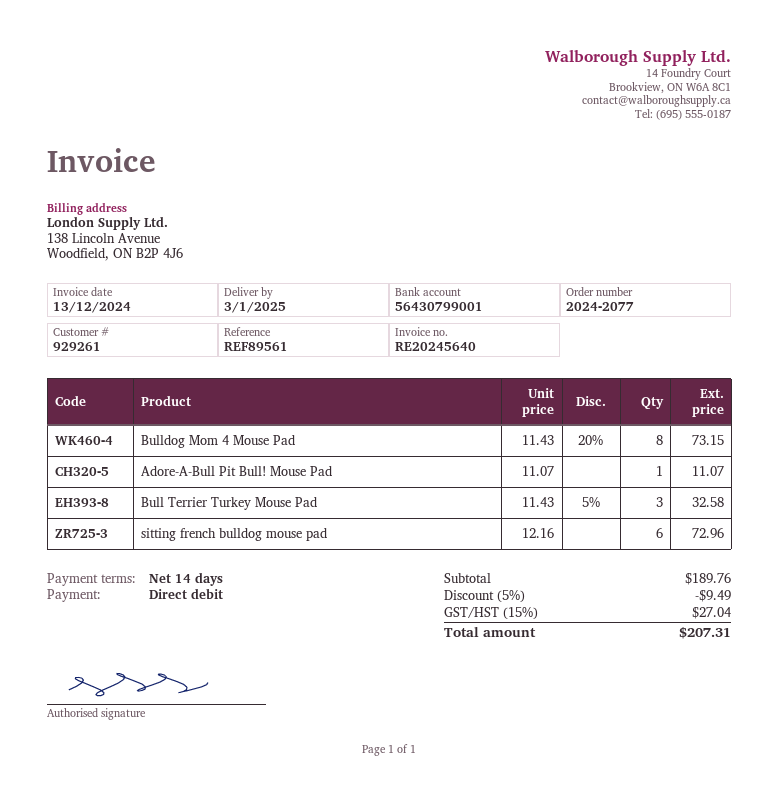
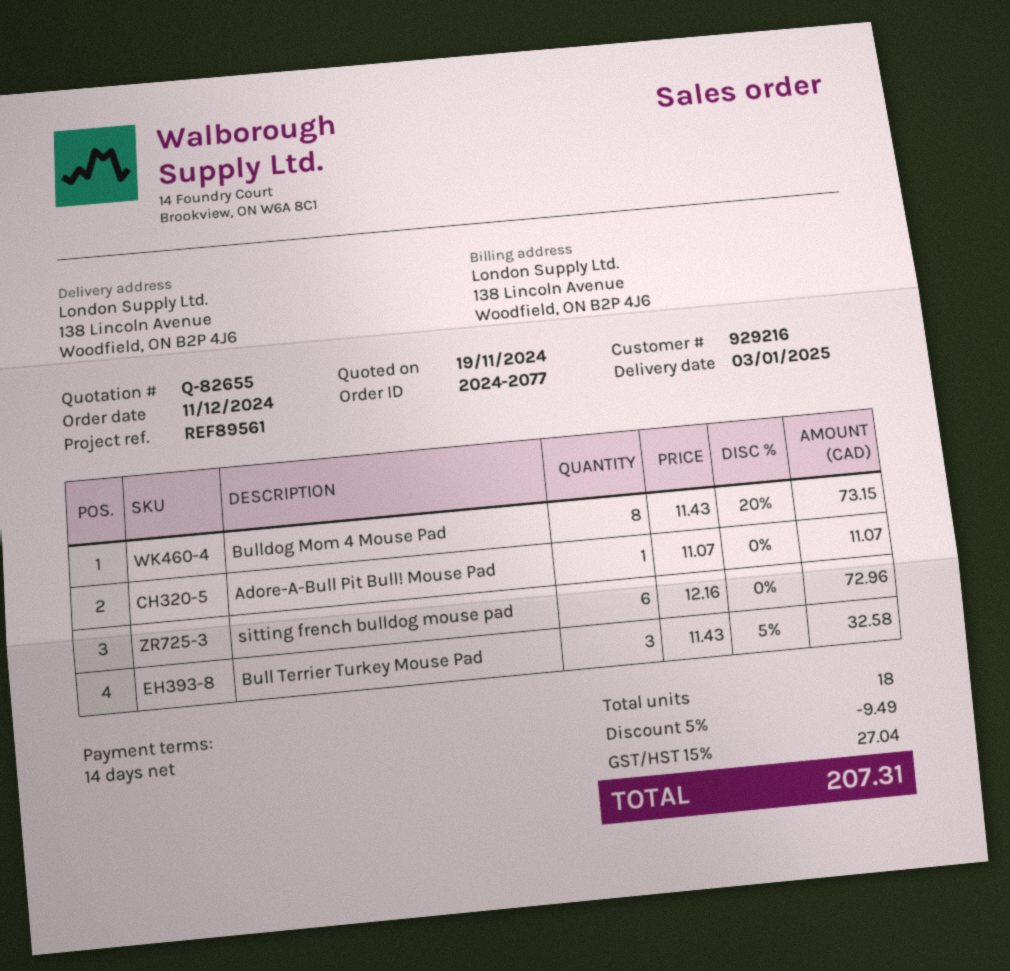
customer number: 929261 -> 929216

